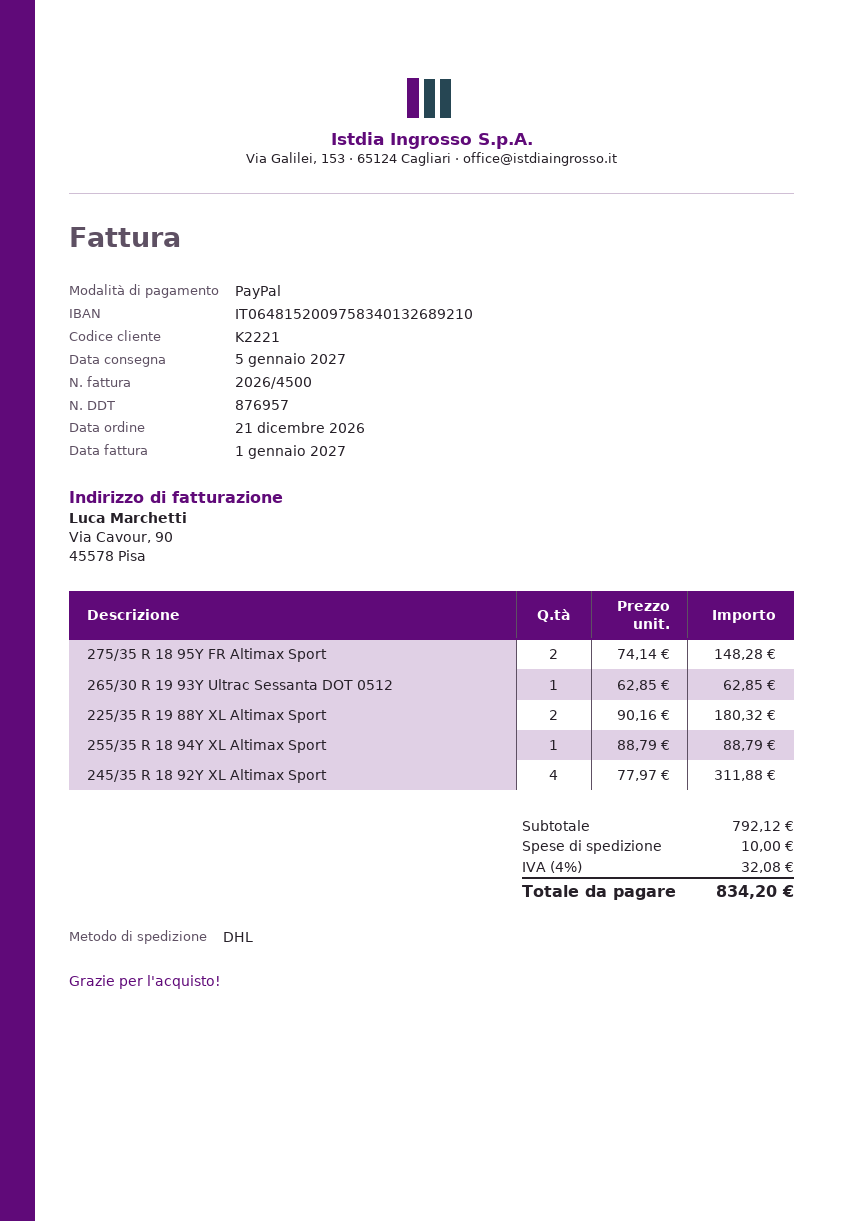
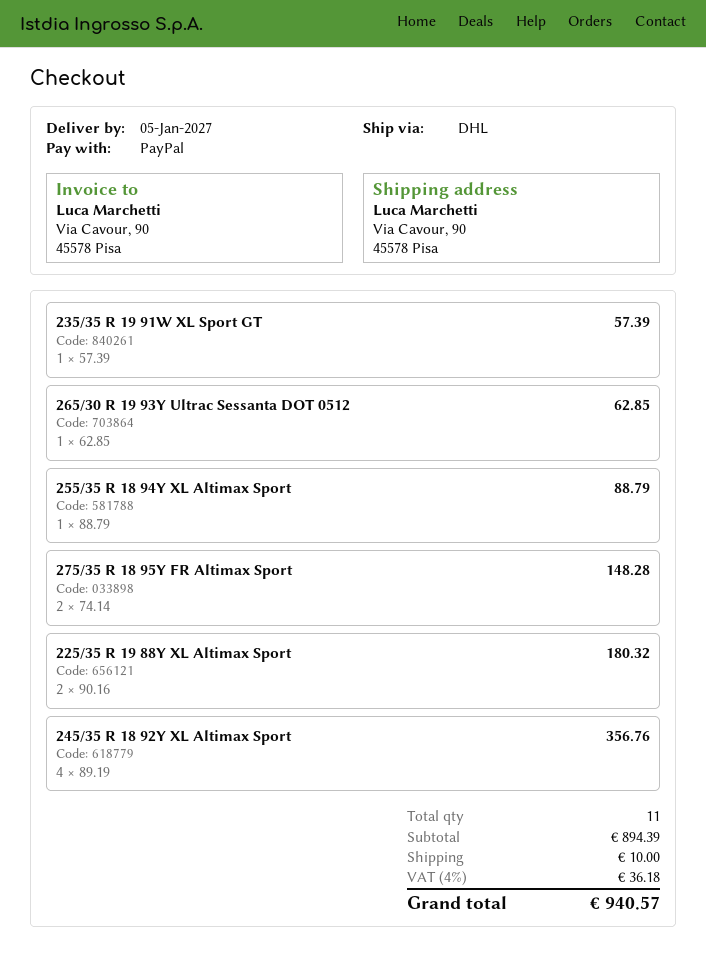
245/35 R 18 92Y XL Altimax Sport: 4 x 77.97 = 311.88 -> 4 x 89.19 = 356.76
235/35 R 19 91W XL Sport GT: none -> 1 x 57.39 = 57.39
subtotal: 792.12 -> 894.39
tax: 4% = 32.08 -> 4% = 36.18
total: 834.20 -> 940.57

